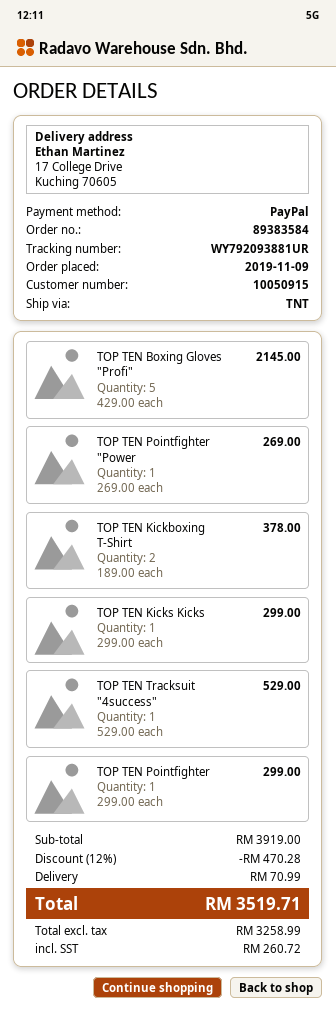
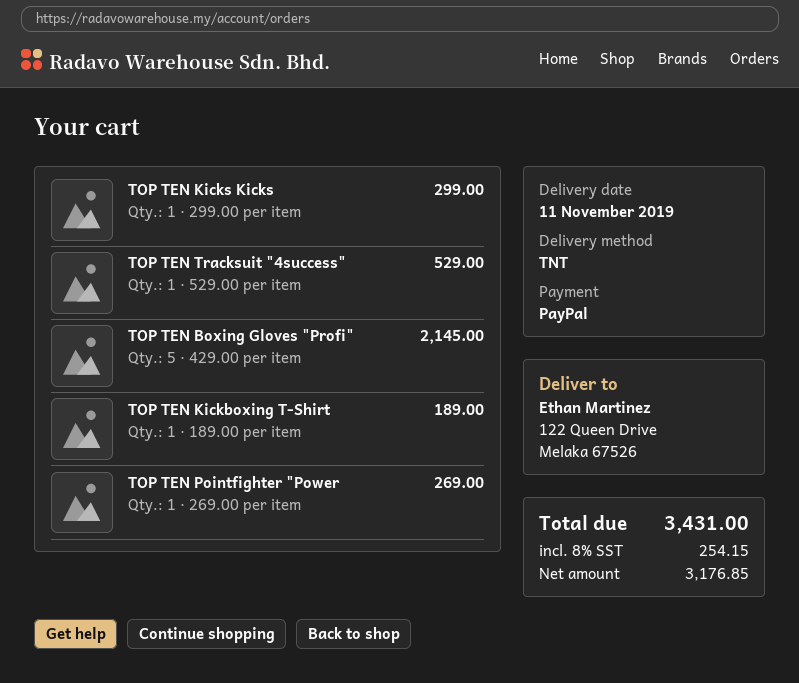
ship to: 17 College Drive, Kuching 70605 -> 122 Queen Drive, Melaka 67526
TOP TEN Kickboxing T-Shirt: 2 x 189.00 = 378.00 -> 1 x 189.00 = 189.00
TOP TEN Pointfighter: 1 x 299.00 = 299.00 -> none
discount: 12% = 470.28 -> none
shipping: 70.99 -> none
net: 3258.99 -> 3176.85
tax: 260.72 -> 254.15
total: 3519.71 -> 3431.00

